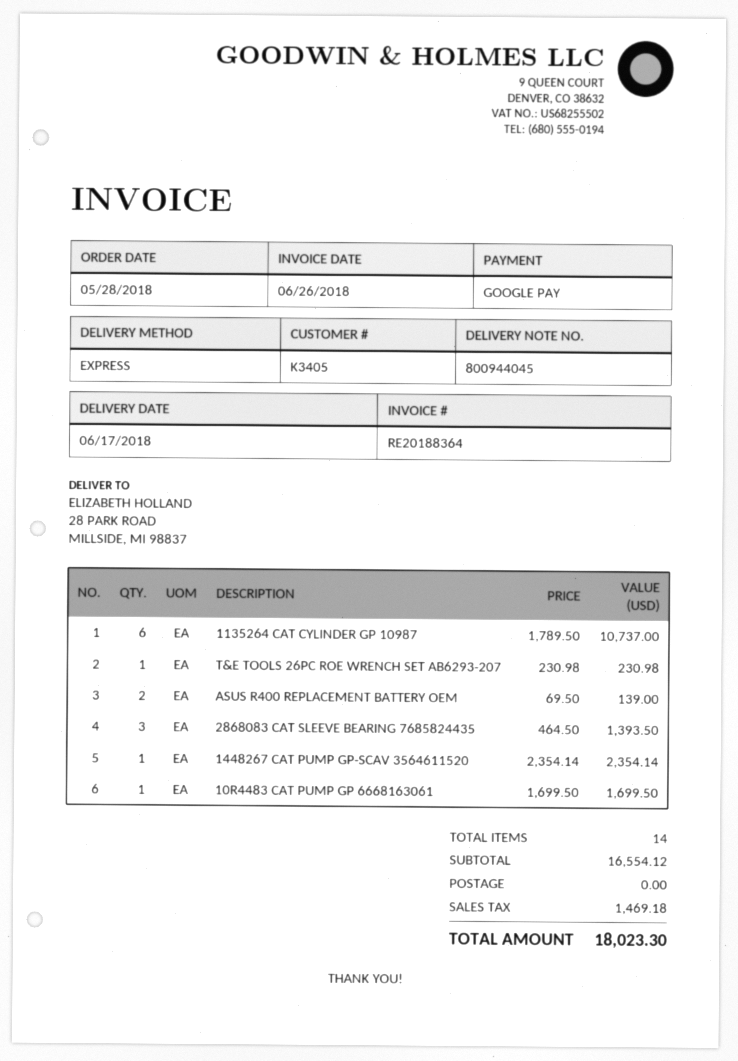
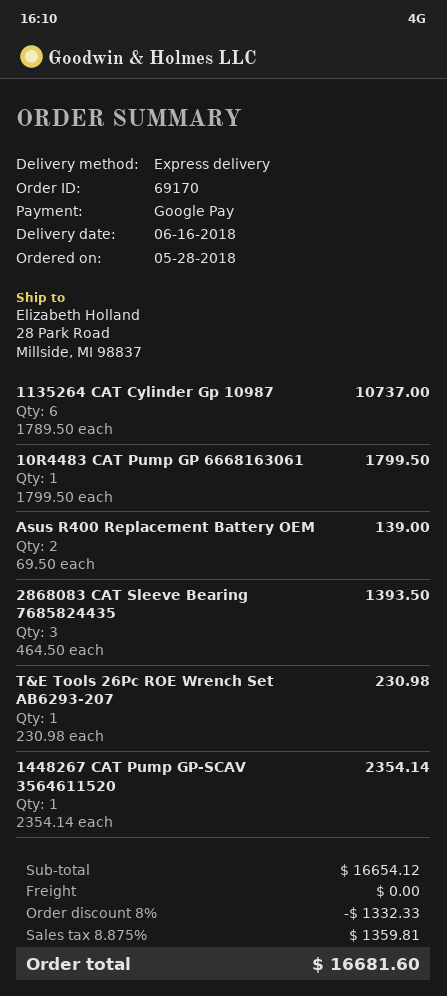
delivery date: 2018-06-17 -> 2018-06-16
10R4483 CAT PUMP GP 6668163061: 1 x 1699.50 = 1699.50 -> 1 x 1799.50 = 1799.50
subtotal: 16554.12 -> 16654.12
discount: none -> 8% = 1332.33
tax: 1469.18 -> 1359.81
total: 18023.30 -> 16681.60

